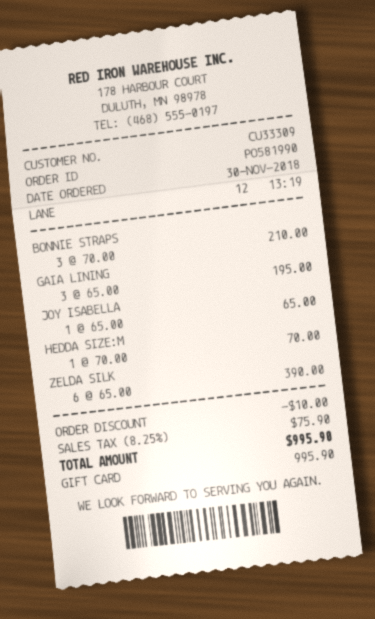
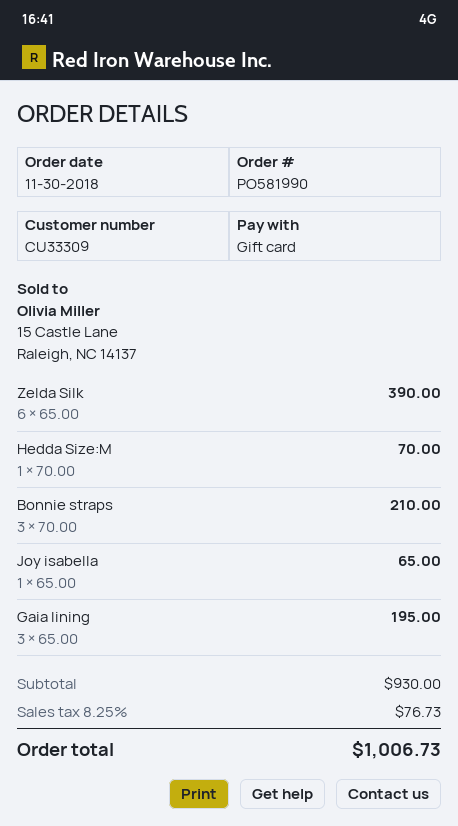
discount: 10.00 -> none
tax: 8.25% = 75.90 -> 8.25% = 76.73
total: 995.90 -> 1006.73

